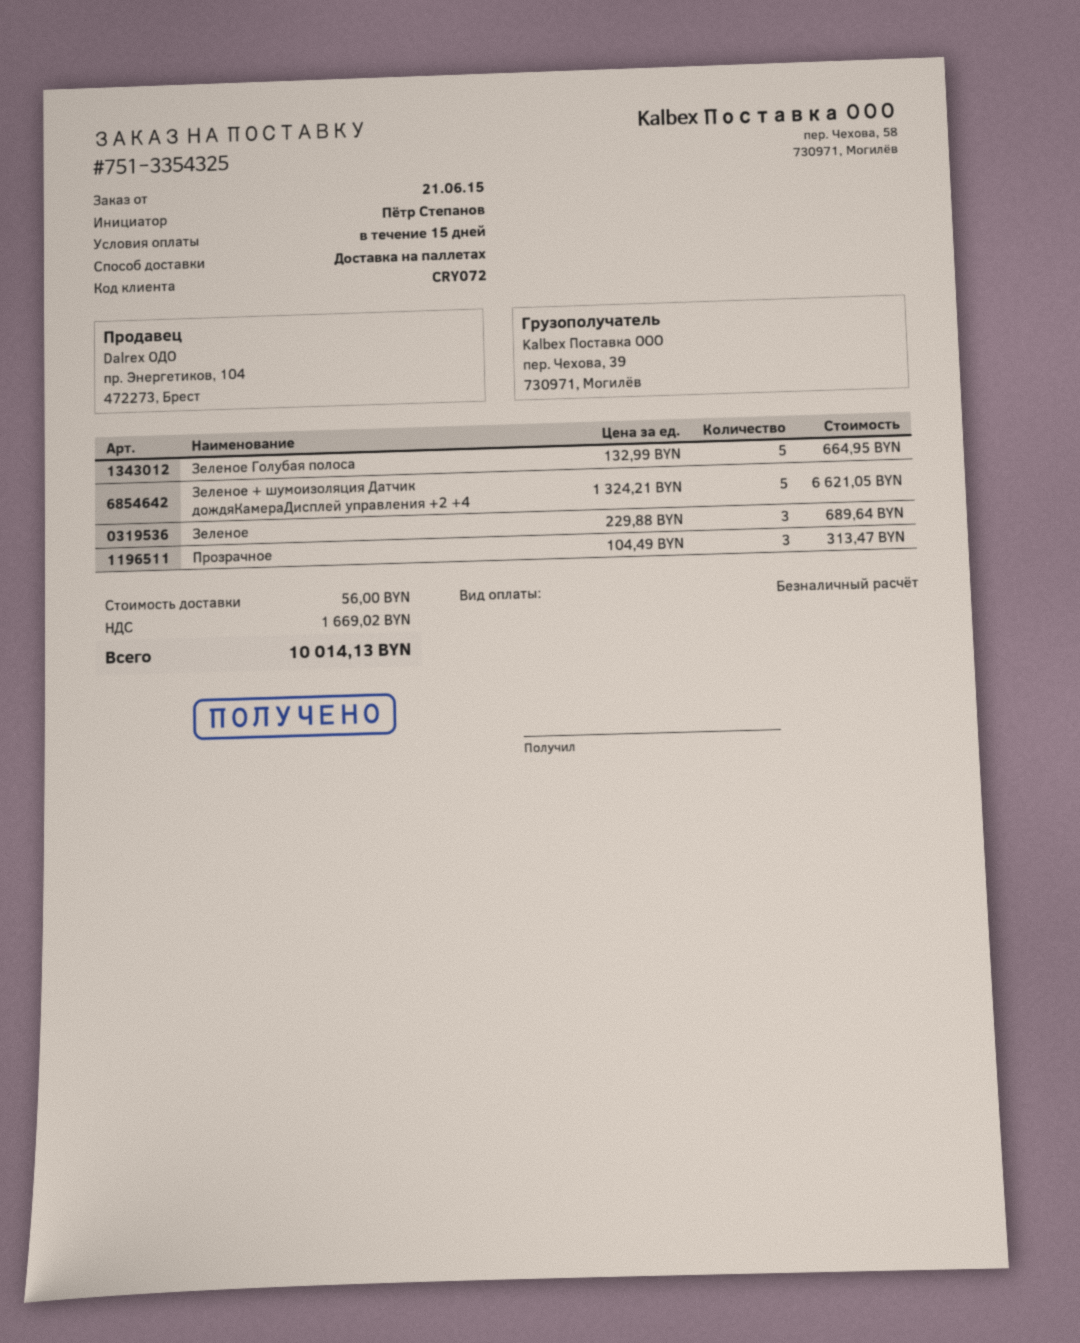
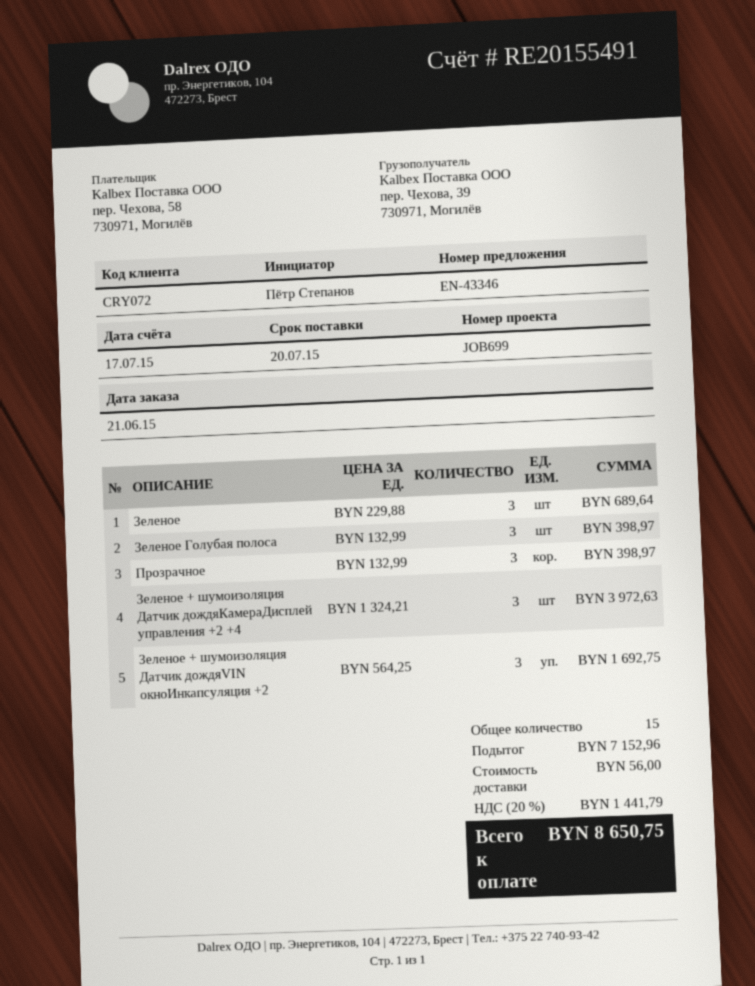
Зеленое Голубая полоса: 5 x 132.99 = 664.95 -> 3 x 132.99 = 398.97
Зеленое + шумоизоляция Датчик дождяКамераДисплей управления +2 +4: 5 x 1324.21 = 6621.05 -> 3 x 1324.21 = 3972.63
Прозрачное: 3 x 104.49 = 313.47 -> 3 x 132.99 = 398.97
Зеленое + шумоизоляция Датчик дождяVIN окноИнкапсуляция +2: none -> 3 x 564.25 = 1692.75
tax: 1669.02 -> 1441.79
total: 10014.13 -> 8650.75

